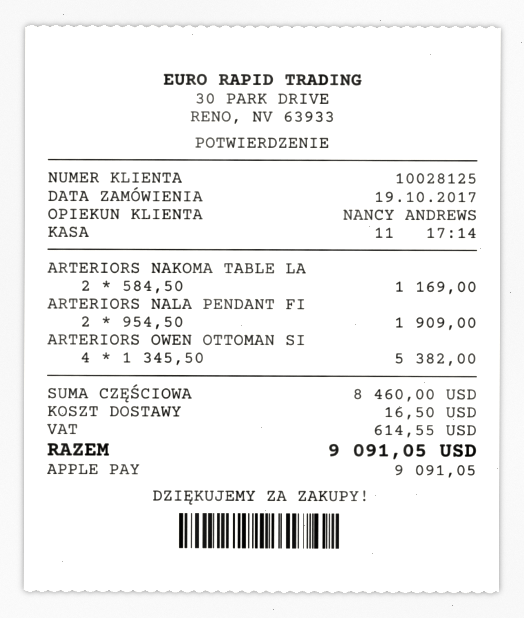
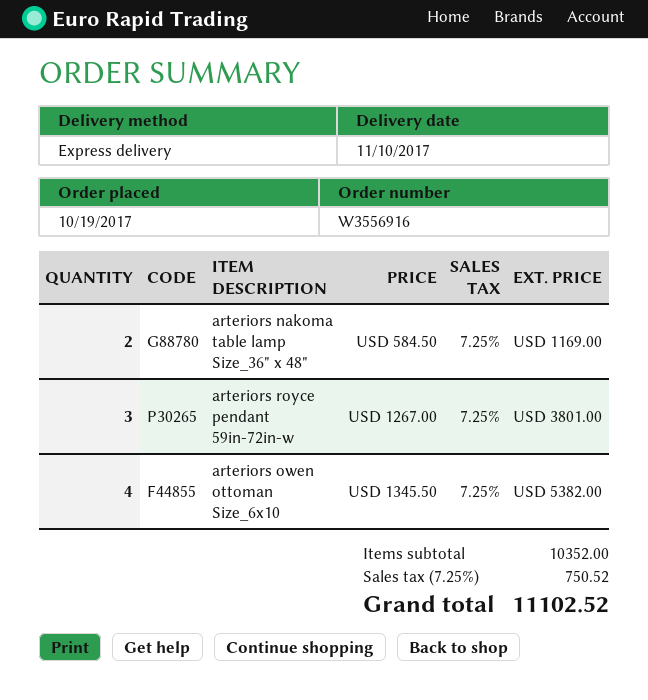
ARTERIORS NALA PENDANT FI: 2 x 954.50 = 1909.00 -> none
arteriors royce pendant 59in-72in-w: none -> 3 x 1267.00 = 3801.00
subtotal: 8460.00 -> 10352.00
shipping: 16.50 -> none
tax: 614.55 -> 750.52
total: 9091.05 -> 11102.52

